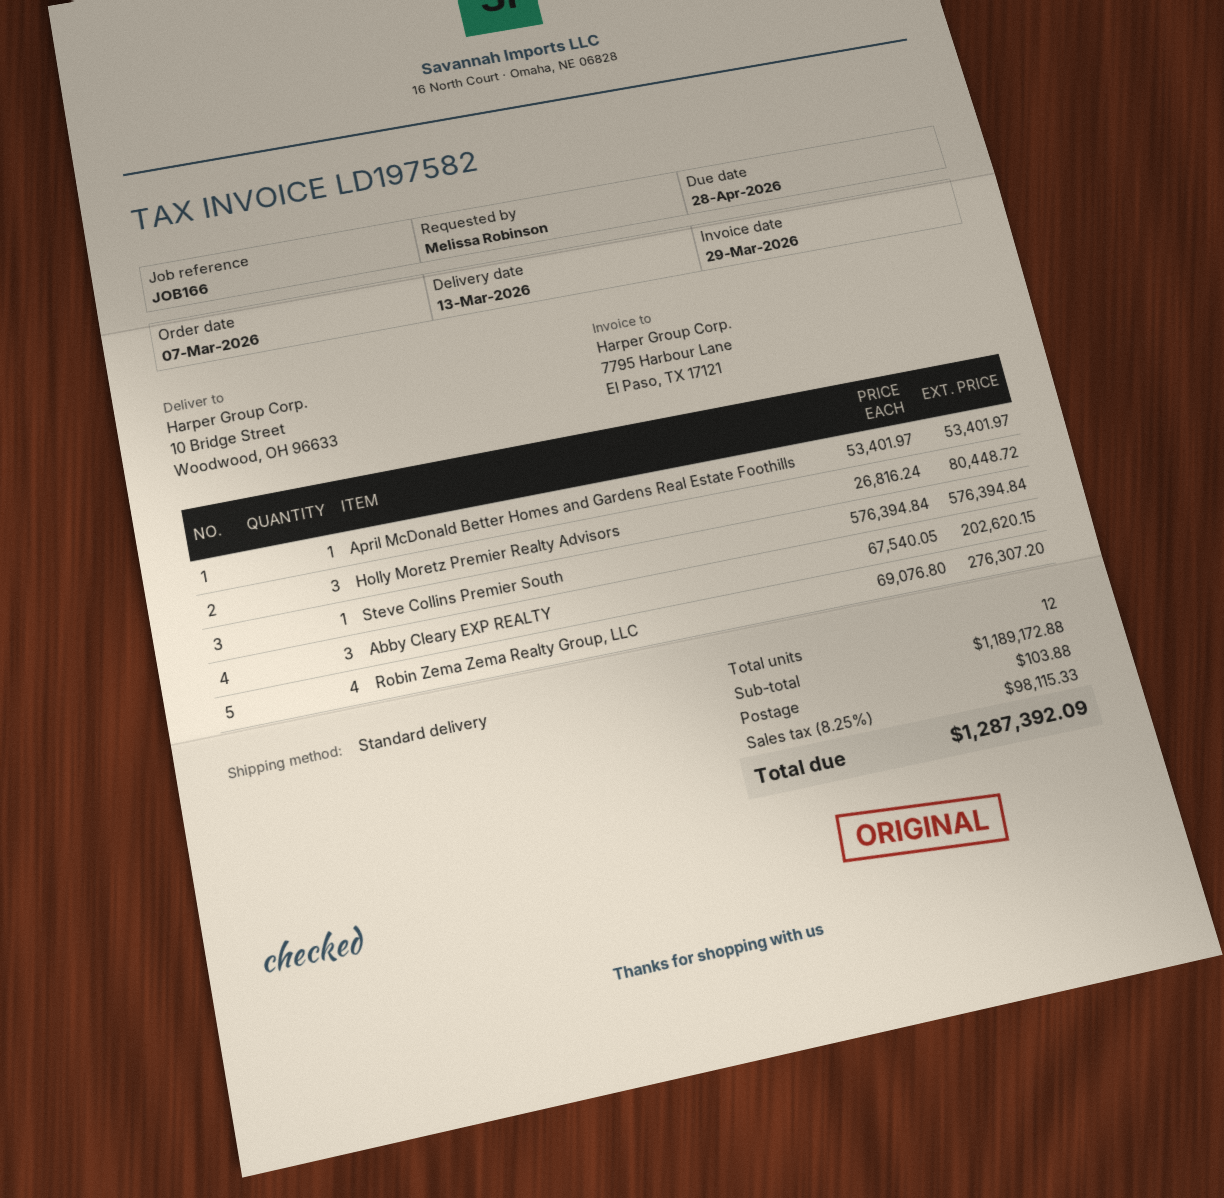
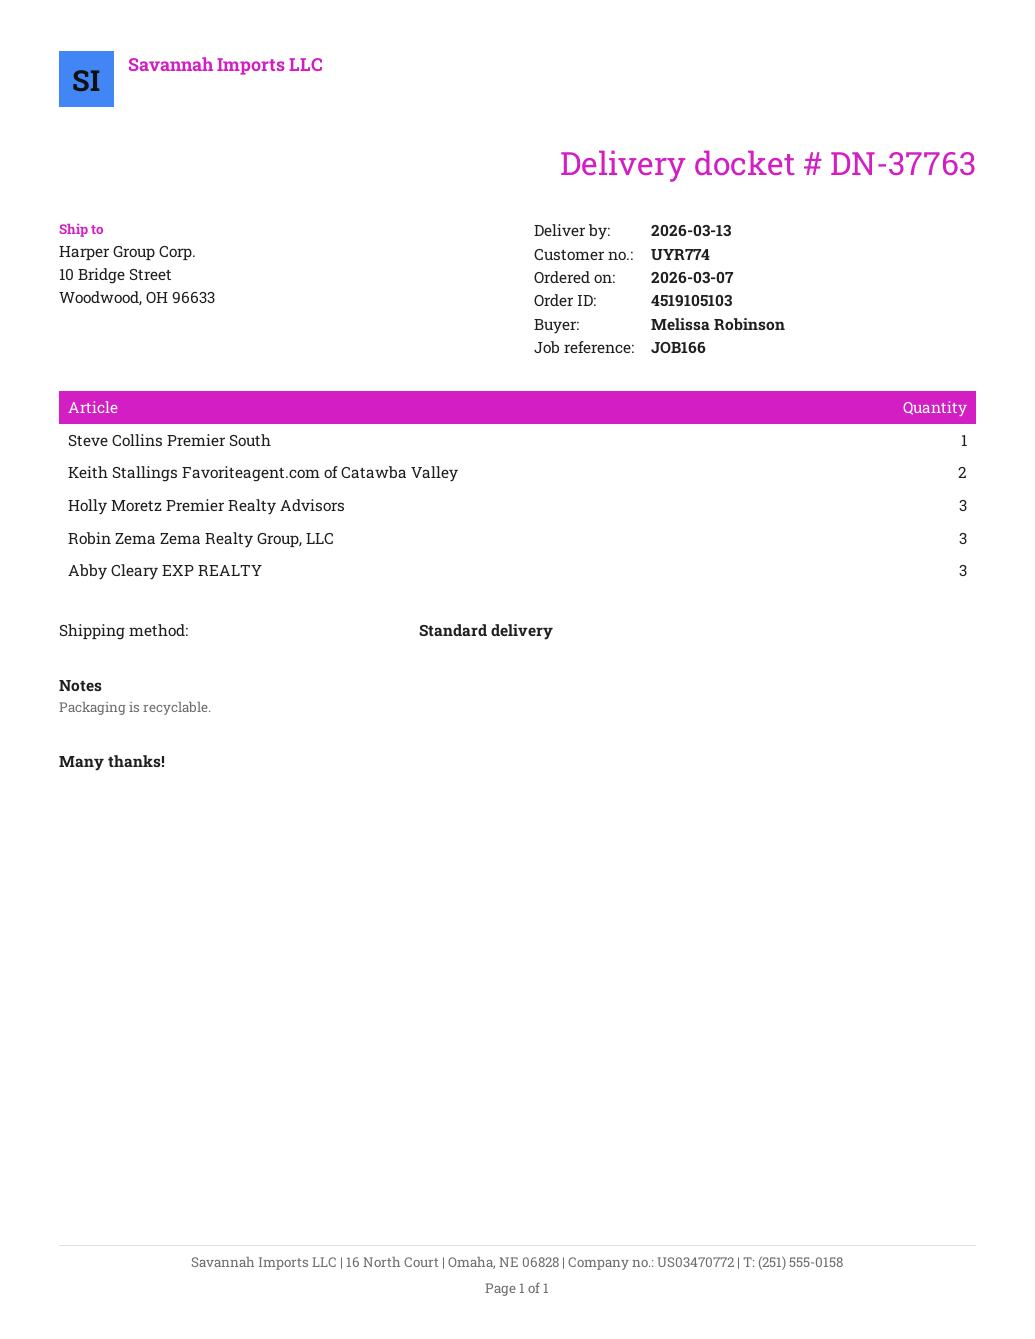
April McDonald Better Homes and Gardens Real Estate Foothills: 1 -> none
Robin Zema Zema Realty Group, LLC: 4 -> 3
Keith Stallings Favoriteagent.com of Catawba Valley: none -> 2

